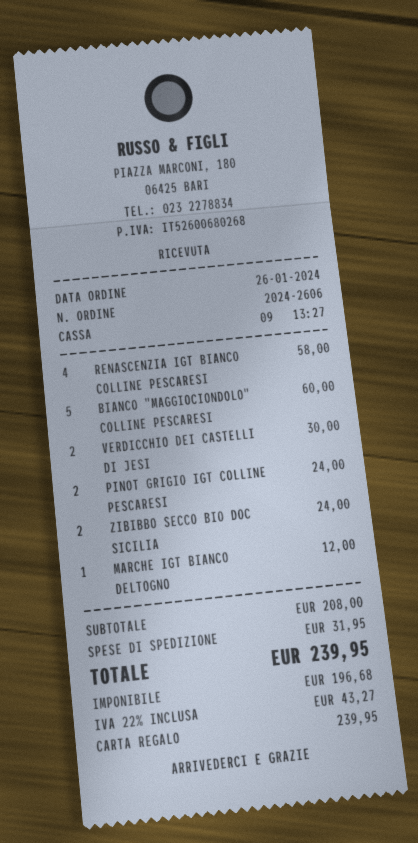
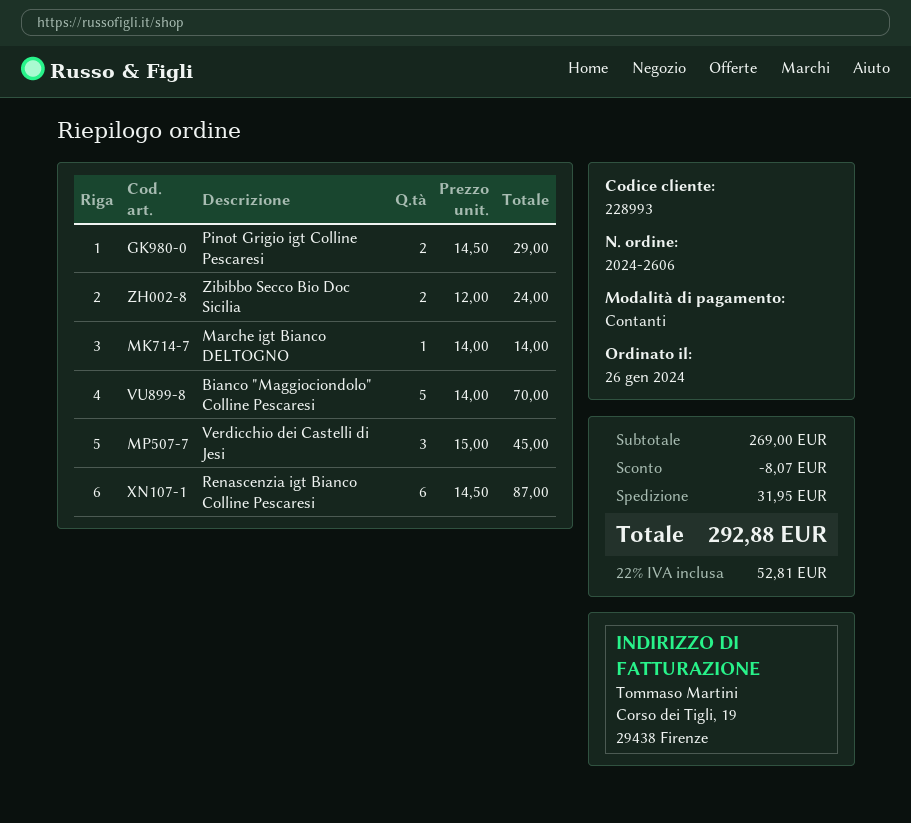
payment method: gift card -> cash
RENASCENZIA IGT BIANCO COLLINE PESCARESI: 4 for 58.00 -> 6 for 87.00
BIANCO "MAGGIOCIONDOLO" COLLINE PESCARESI: 5 for 60.00 -> 5 for 70.00
VERDICCHIO DEI CASTELLI DI JESI: 2 for 30.00 -> 3 for 45.00
PINOT GRIGIO IGT COLLINE PESCARESI: 2 for 24.00 -> 2 for 29.00
MARCHE IGT BIANCO DELTOGNO: 1 for 12.00 -> 1 for 14.00
subtotal: 208.00 -> 269.00
discount: none -> 8.07
tax: 22% = 43.27 -> 22% = 52.81
total: 239.95 -> 292.88

